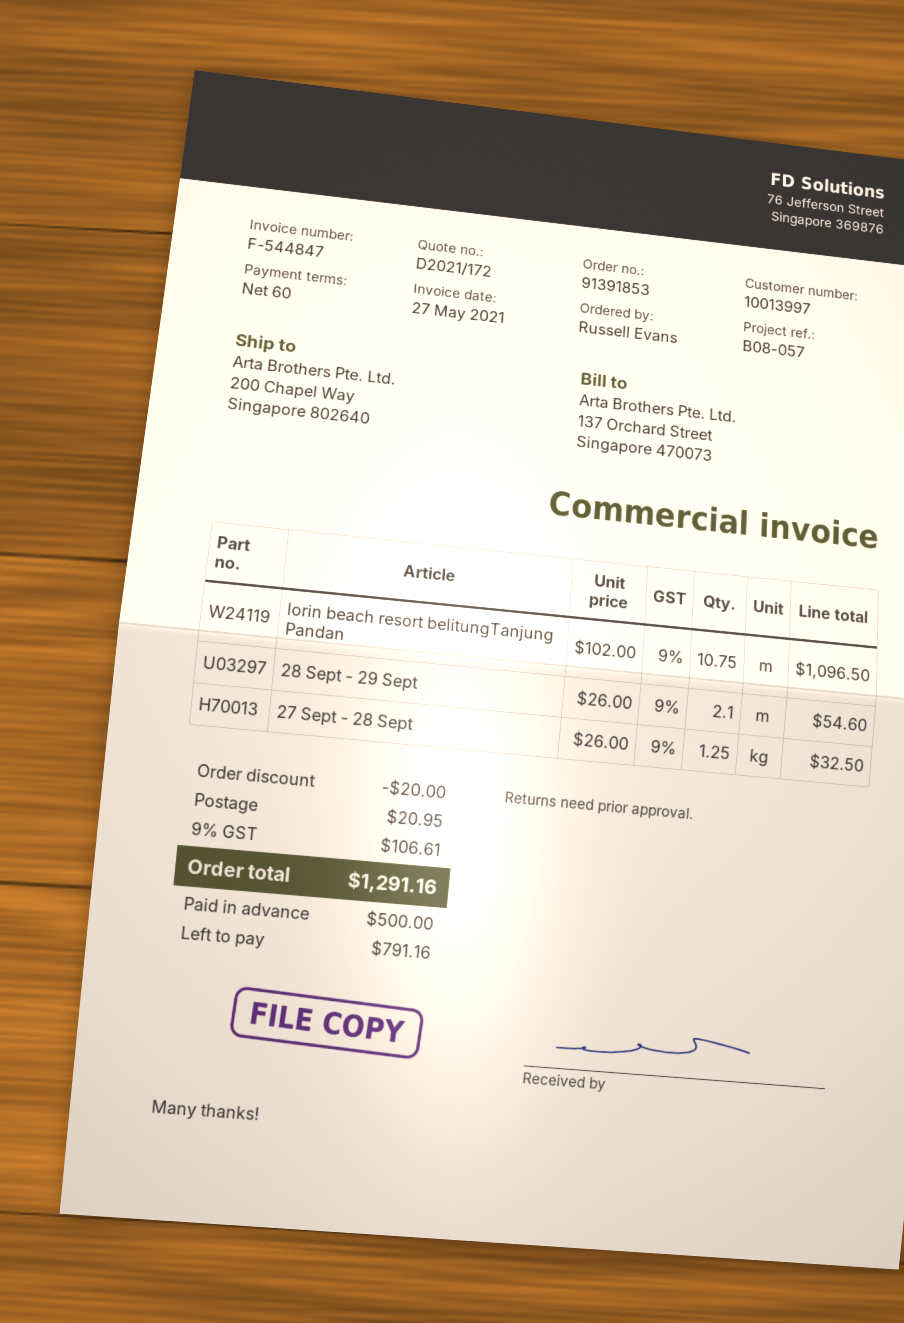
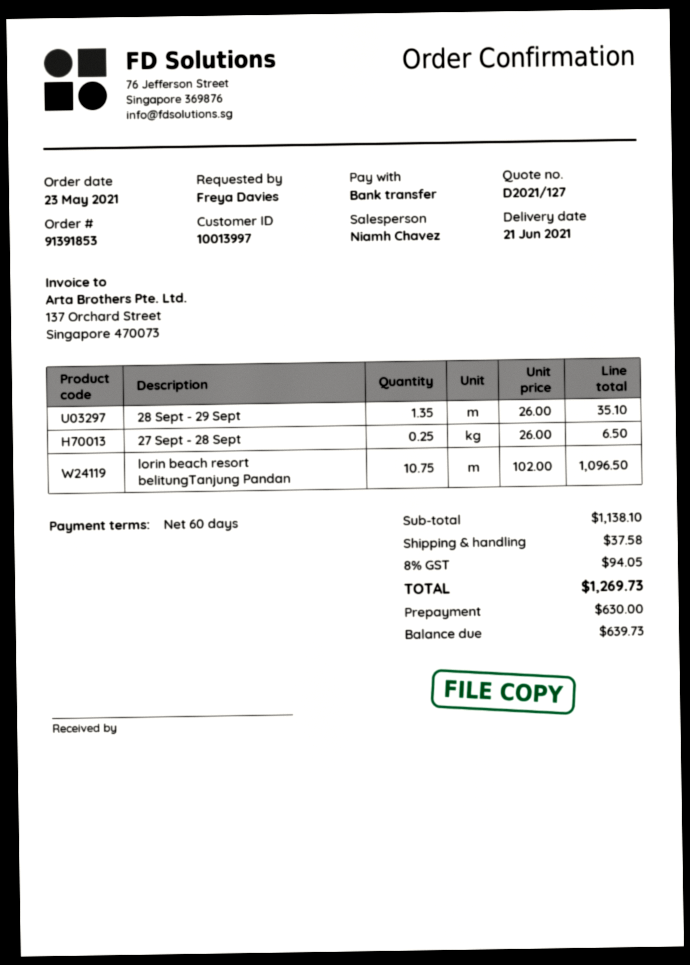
quote number: D2021/172 -> D2021/127
ordered by: Russell Evans -> Freya Davies
28 Sept - 29 Sept: 2.1 x 26.00 = 54.60 -> 1.35 x 26.00 = 35.10
27 Sept - 28 Sept: 1.25 x 26.00 = 32.50 -> 0.25 x 26.00 = 6.50
discount: 20.00 -> none
shipping: 20.95 -> 37.58
tax: 9% = 106.61 -> 8% = 94.05
total: 1291.16 -> 1269.73
deposit: 500.00 -> 630.00
balance: 791.16 -> 639.73

